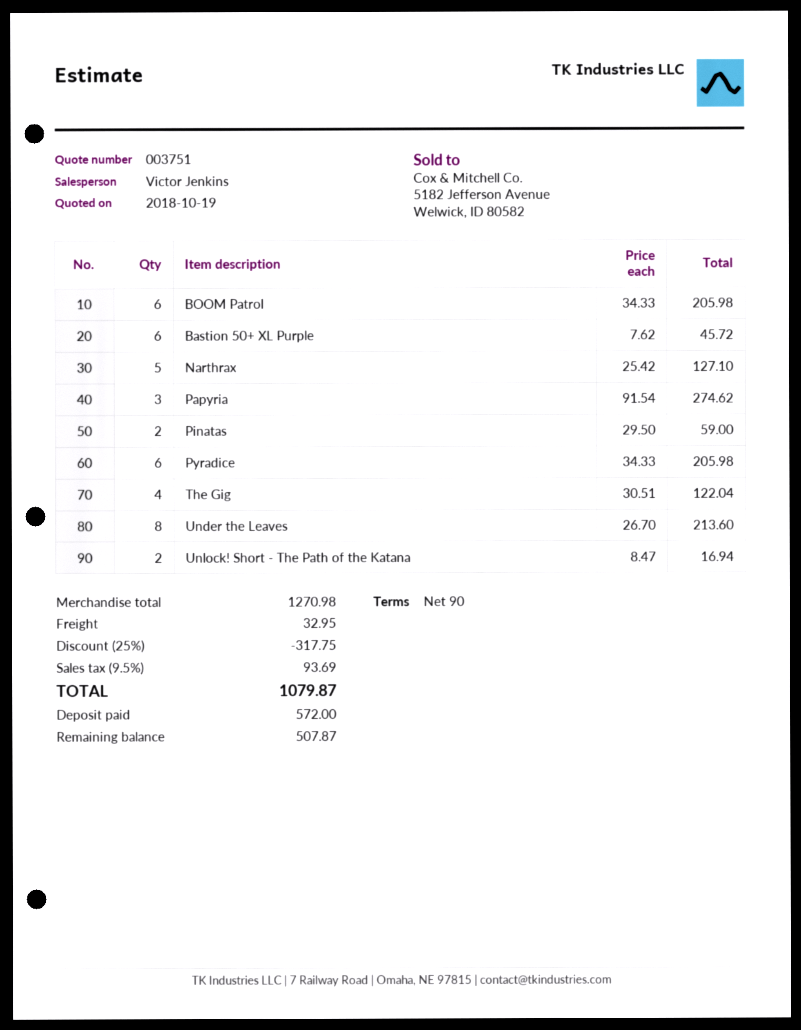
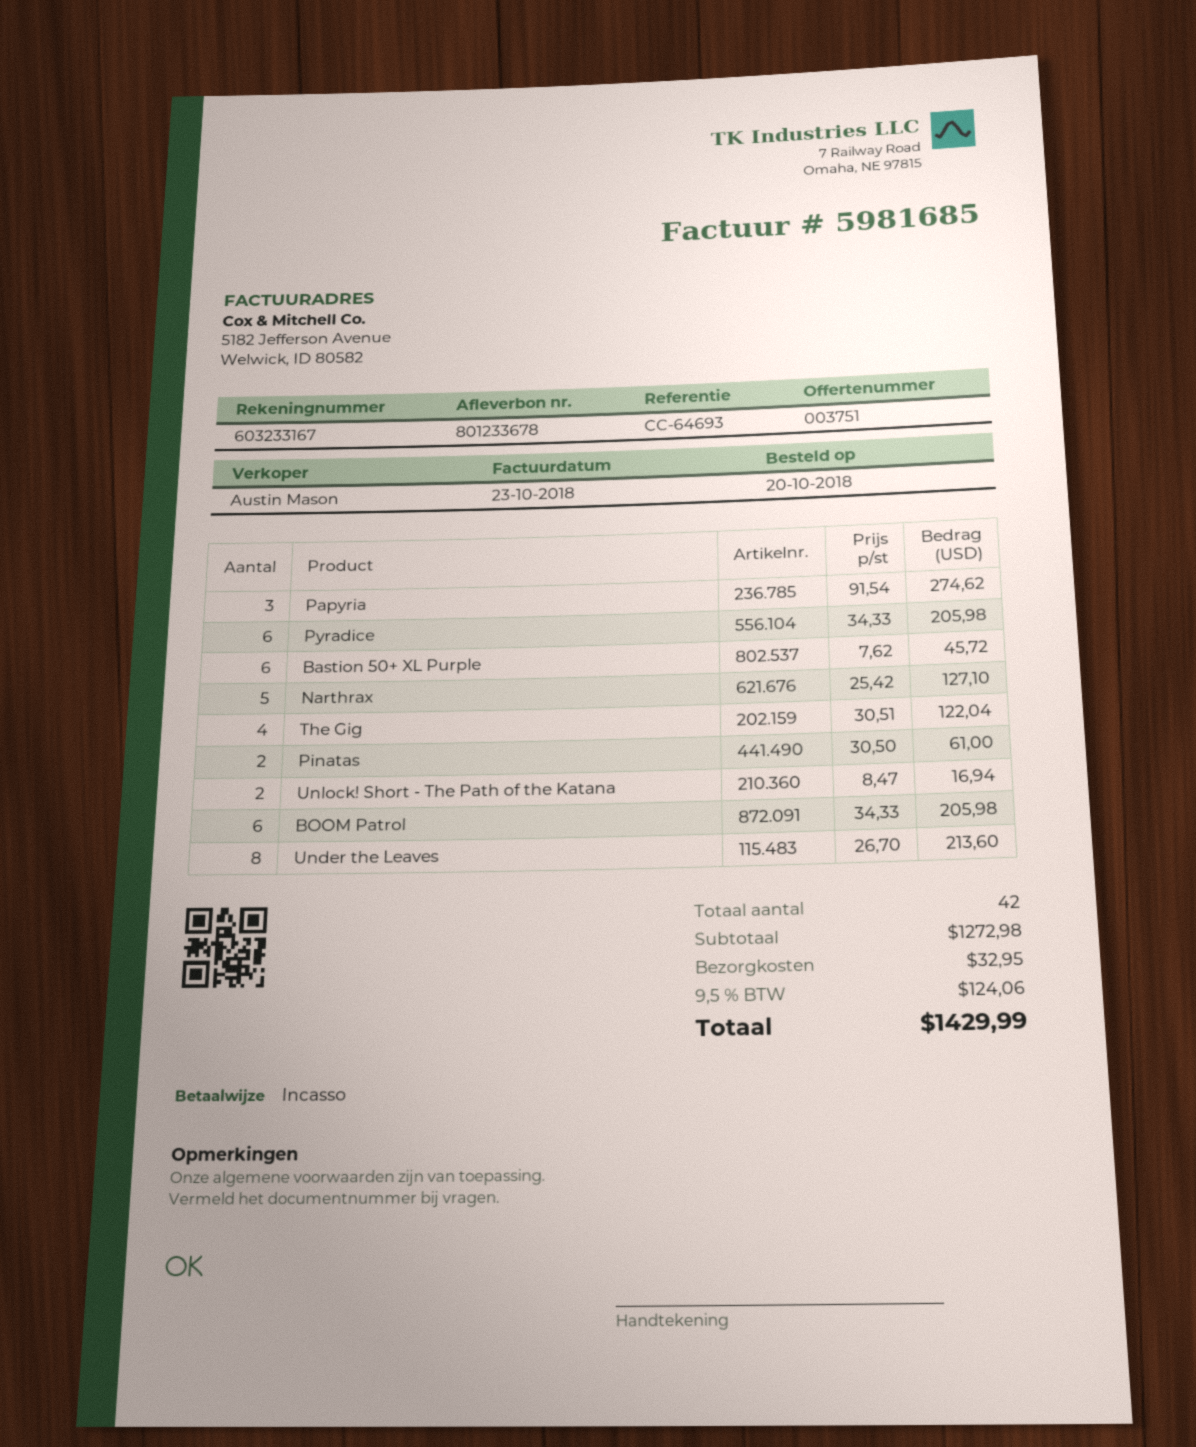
sales rep: Victor Jenkins -> Austin Mason
Pinatas: 2 x 29.50 = 59.00 -> 2 x 30.50 = 61.00
subtotal: 1270.98 -> 1272.98
discount: 25% = 317.75 -> none
tax: 9.5% = 93.69 -> 9.5% = 124.06
total: 1079.87 -> 1429.99

